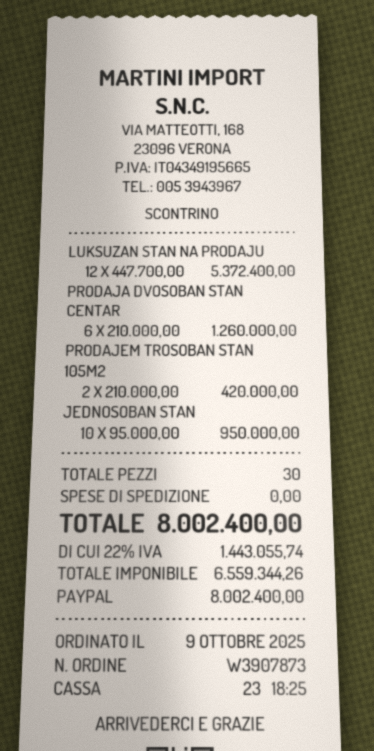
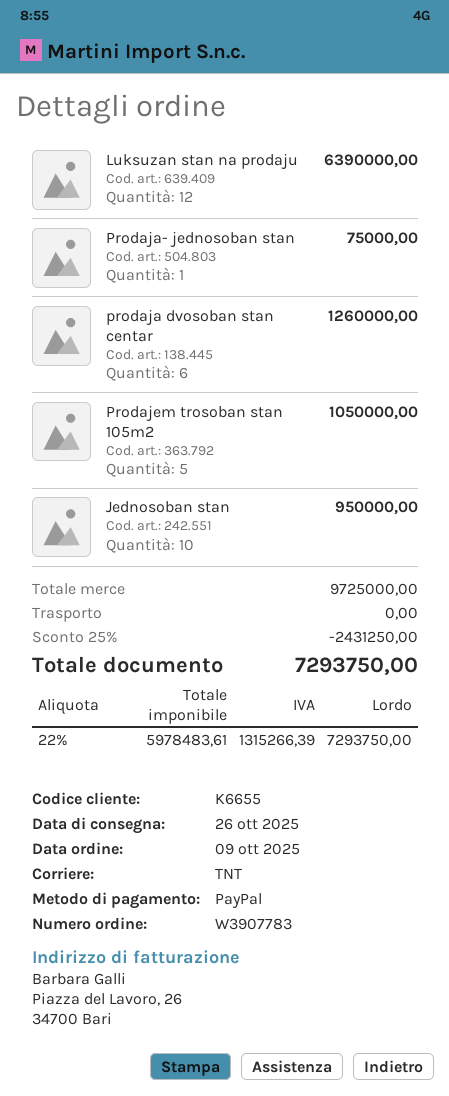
order number: W3907873 -> W3907783
LUKSUZAN STAN NA PRODAJU: 12 for 5372400.00 -> 12 for 6390000.00
PRODAJEM TROSOBAN STAN 105M2: 2 for 420000.00 -> 5 for 1050000.00
Prodaja- jednosoban stan: none -> 1 for 75000.00
discount: none -> 25% = 2431250.00
net: 6559344.26 -> 5978483.61
tax: 22% = 1443055.74 -> 22% = 1315266.39
total: 8002400.00 -> 7293750.00

